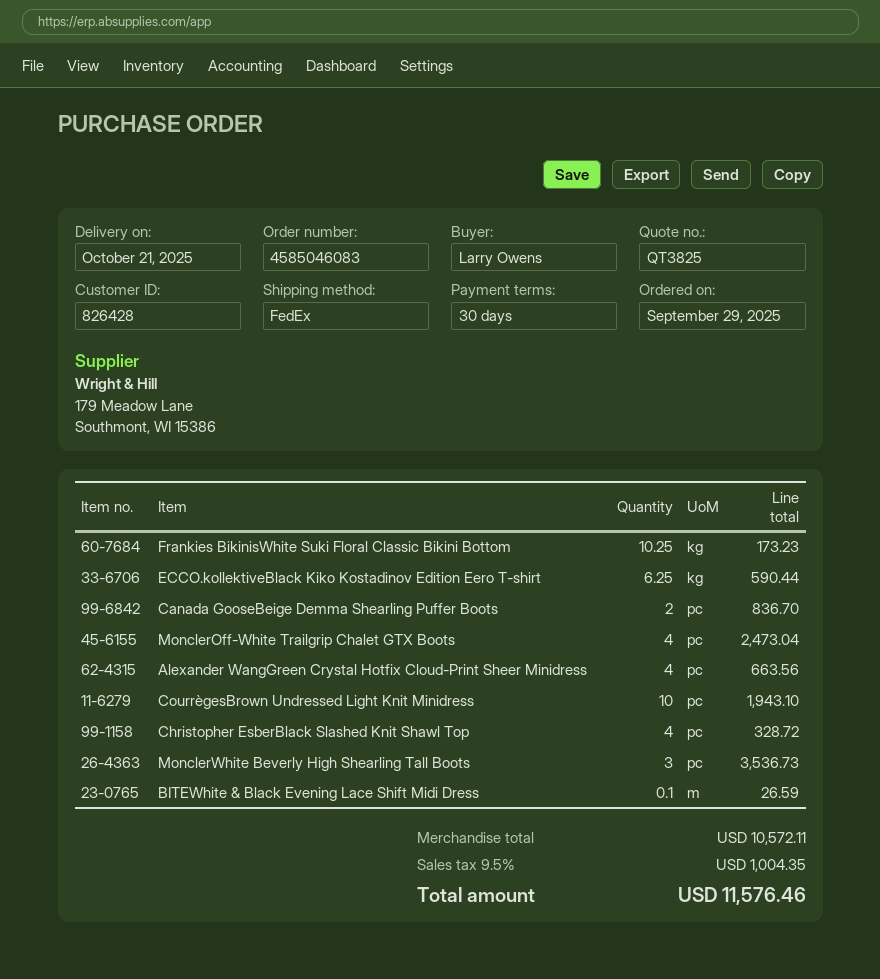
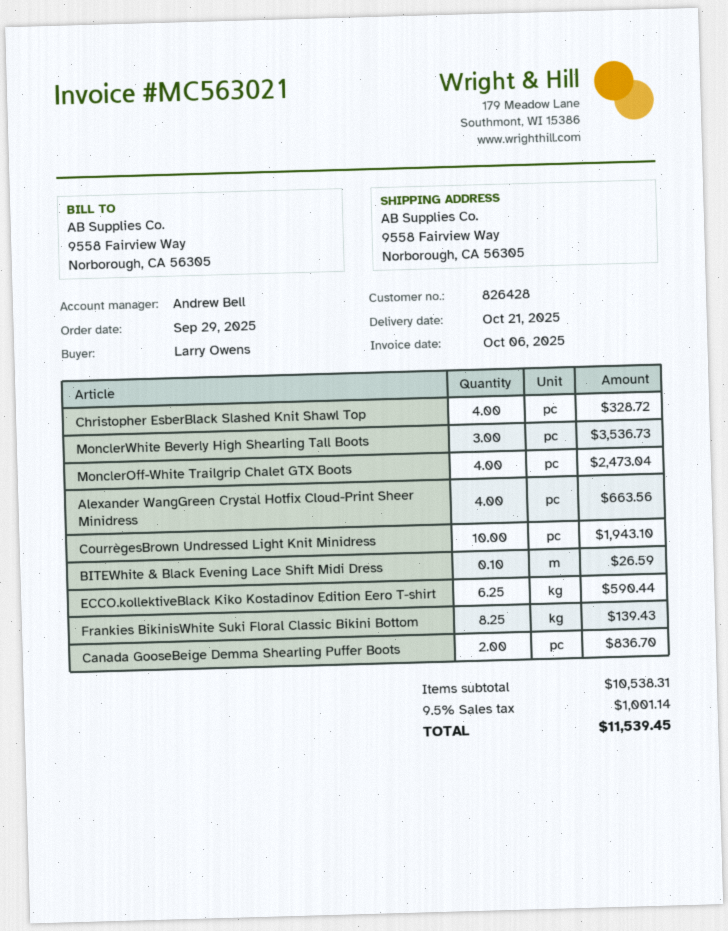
Frankies BikinisWhite Suki Floral Classic Bikini Bottom: 10.25 for 173.23 -> 8.25 for 139.43
subtotal: 10572.11 -> 10538.31
tax: 9.5% = 1004.35 -> 9.5% = 1001.14
total: 11576.46 -> 11539.45

